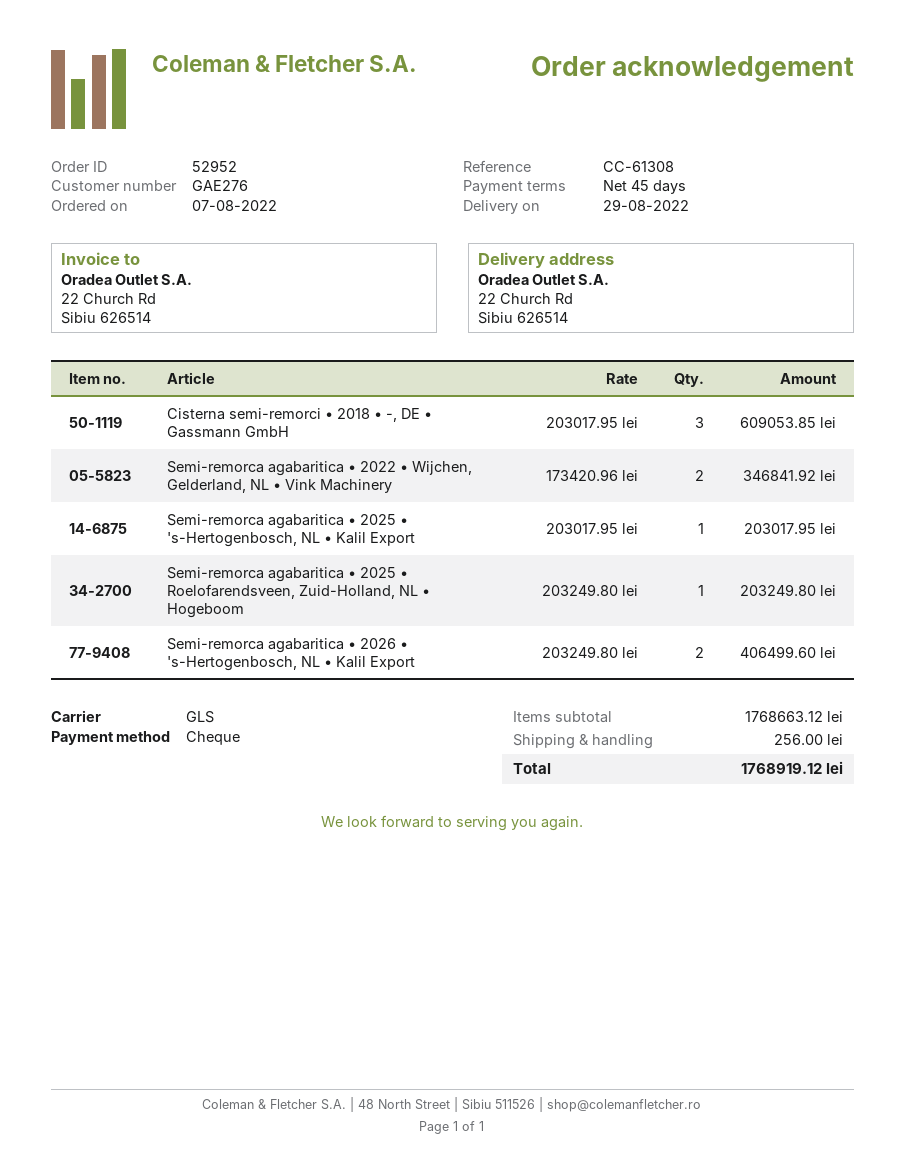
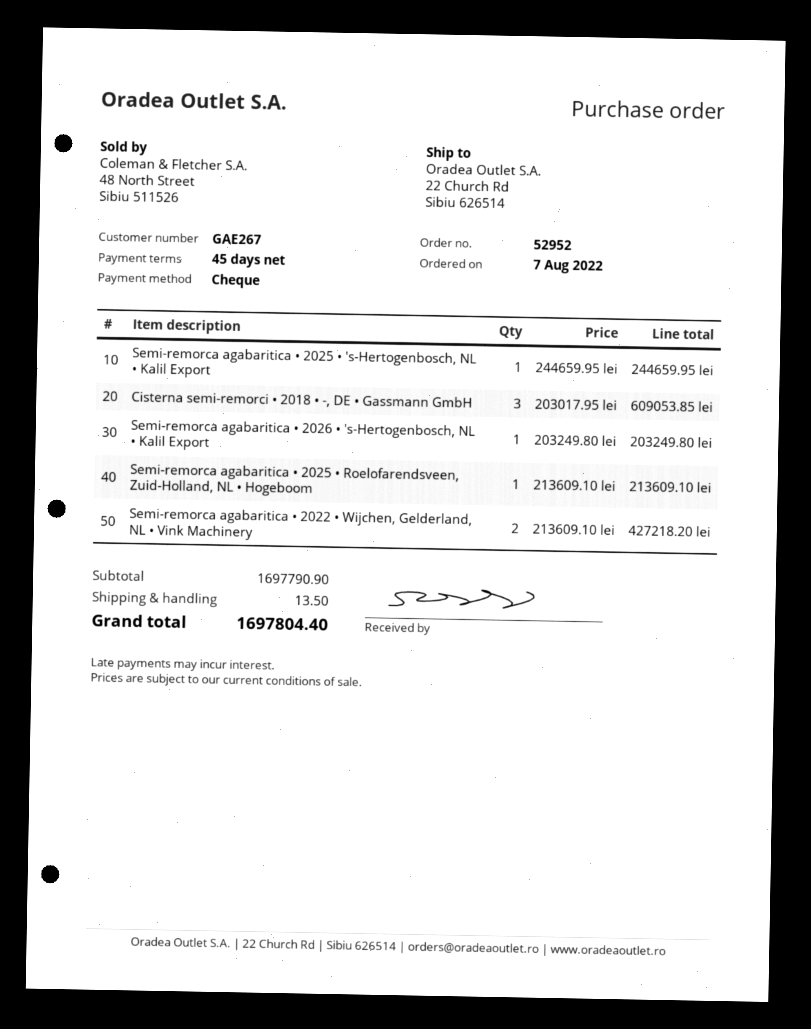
customer number: GAE276 -> GAE267
Semi-remorca agabaritica • 2022 • Wijchen, Gelderland, NL • Vink Machinery: 2 x 173420.96 = 346841.92 -> 2 x 213609.10 = 427218.20
Semi-remorca agabaritica • 2025 • 's-Hertogenbosch, NL • Kalil Export: 1 x 203017.95 = 203017.95 -> 1 x 244659.95 = 244659.95
Semi-remorca agabaritica • 2025 • Roelofarendsveen, Zuid-Holland, NL • Hogeboom: 1 x 203249.80 = 203249.80 -> 1 x 213609.10 = 213609.10
Semi-remorca agabaritica • 2026 • 's-Hertogenbosch, NL • Kalil Export: 2 x 203249.80 = 406499.60 -> 1 x 203249.80 = 203249.80
subtotal: 1768663.12 -> 1697790.90
shipping: 256.00 -> 13.50
total: 1768919.12 -> 1697804.40

